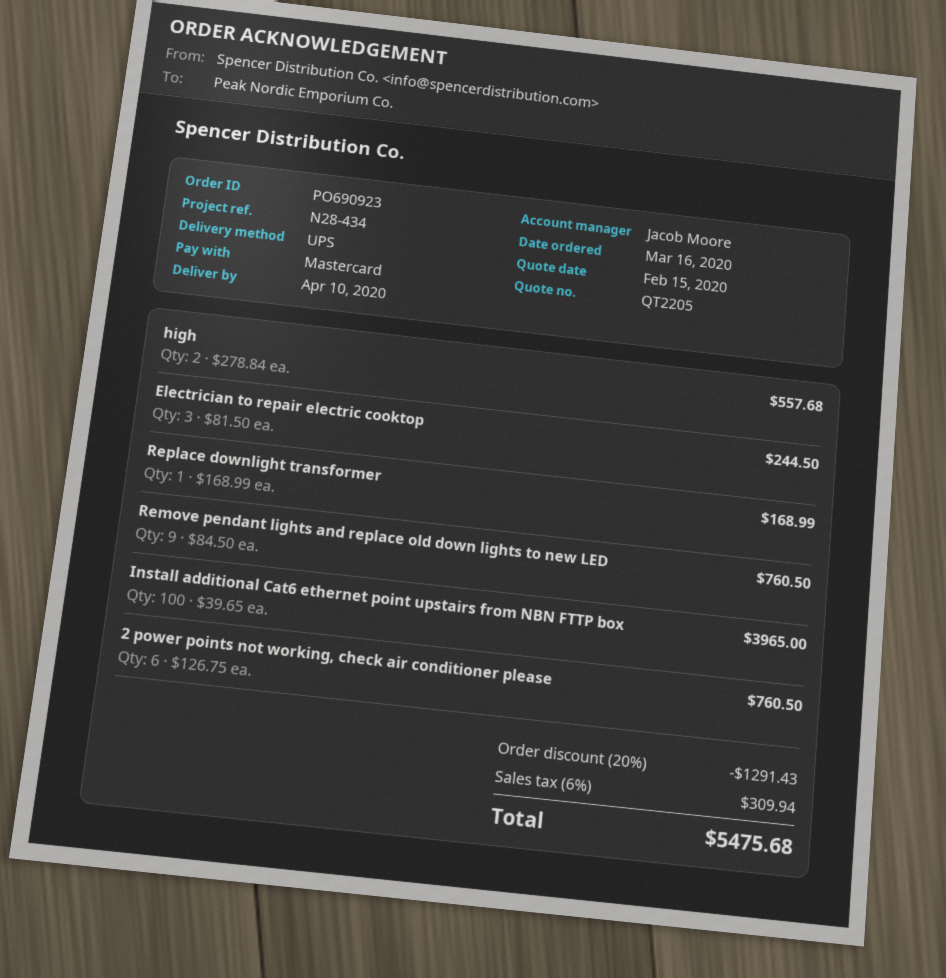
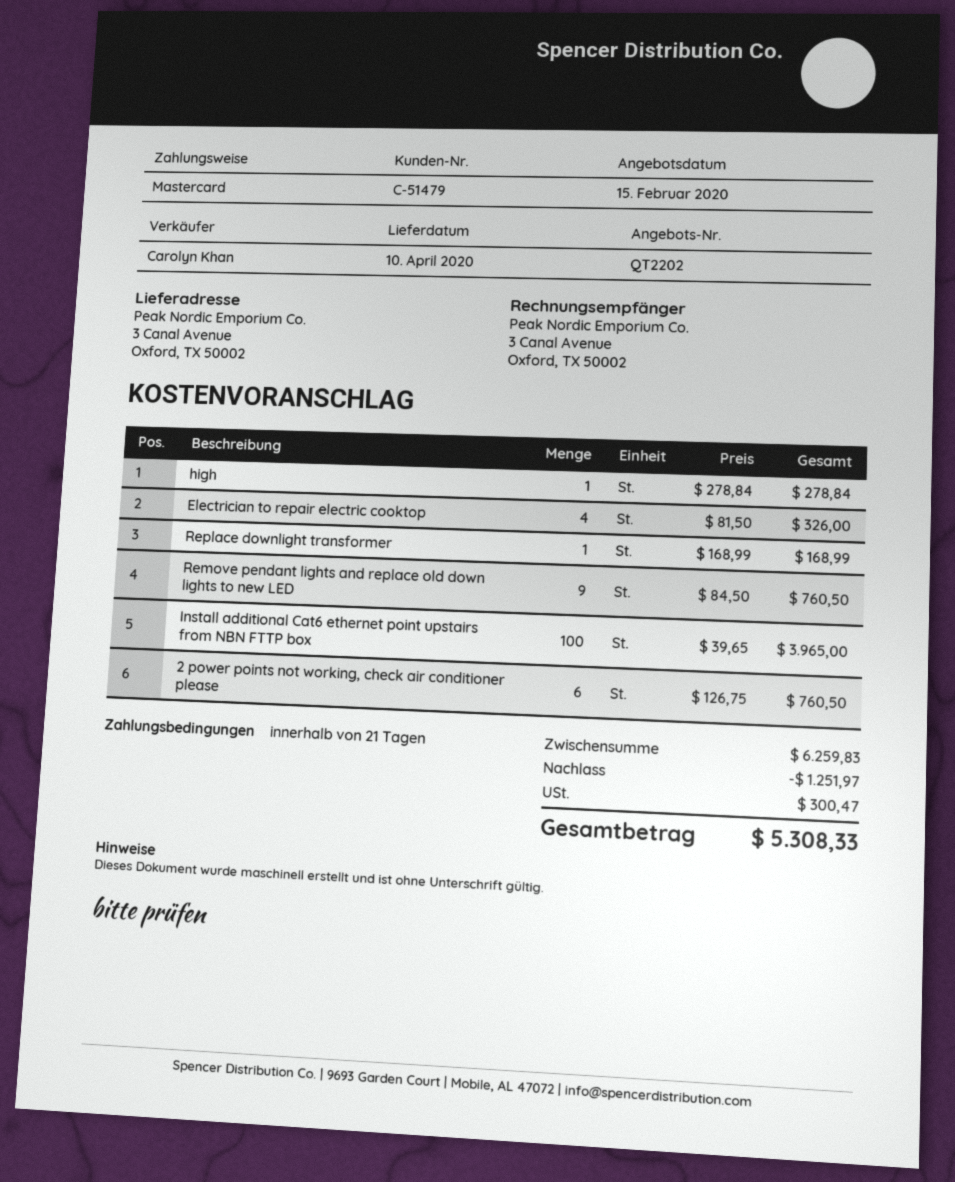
quote number: QT2205 -> QT2202
sales rep: Jacob Moore -> Carolyn Khan
high: 2 x 278.84 = 557.68 -> 1 x 278.84 = 278.84
Electrician to repair electric cooktop: 3 x 81.50 = 244.50 -> 4 x 81.50 = 326.00
discount: 1291.43 -> 1251.97
tax: 309.94 -> 300.47
total: 5475.68 -> 5308.33

